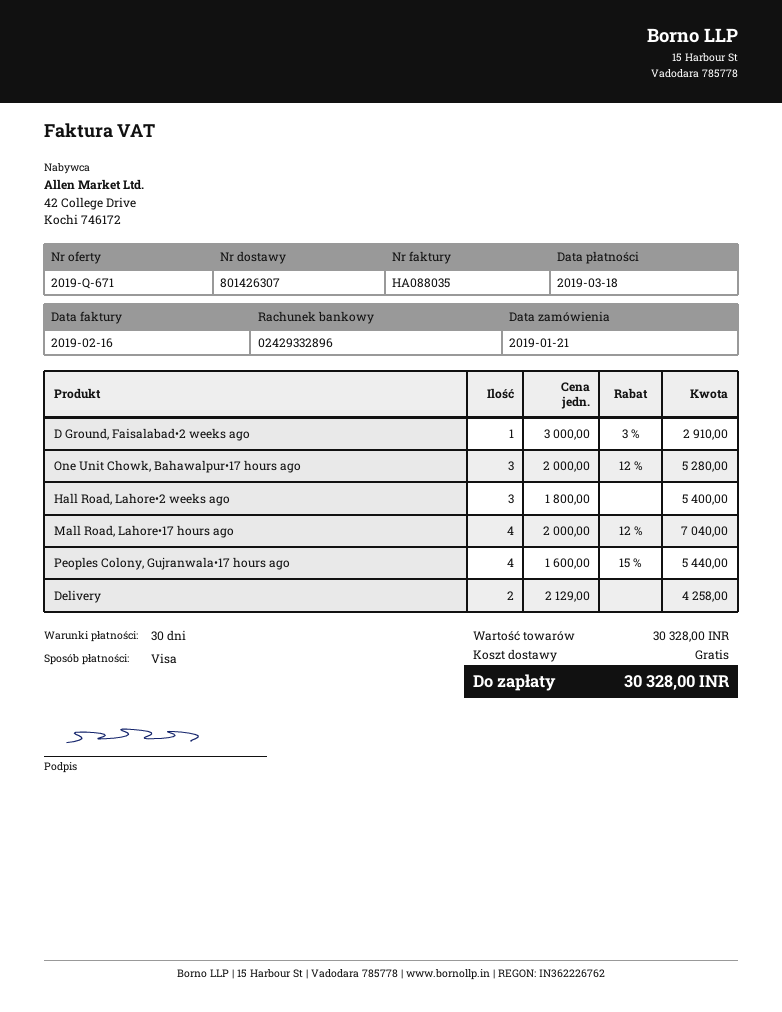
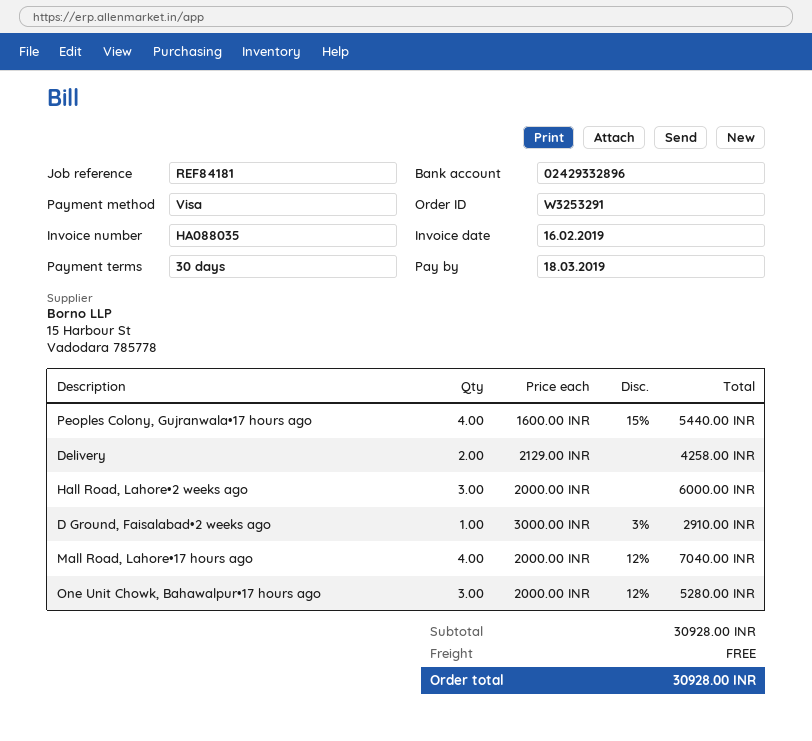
Hall Road, Lahore•2 weeks ago: 3 x 1800.00 = 5400.00 -> 3 x 2000.00 = 6000.00
subtotal: 30328.00 -> 30928.00
total: 30328.00 -> 30928.00

